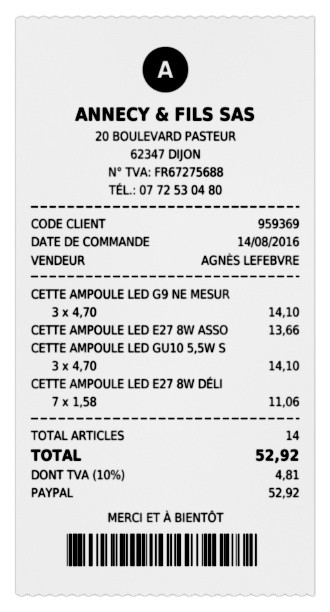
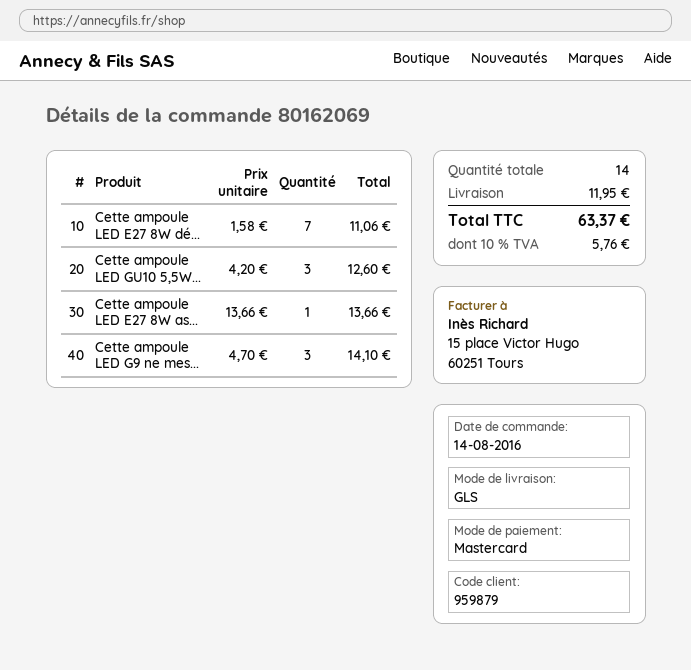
customer number: 959369 -> 959879
payment method: PayPal -> Mastercard
CETTE AMPOULE LED GU10 5,5W S: 3 x 4.70 = 14.10 -> 3 x 4.20 = 12.60
shipping: none -> 11.95
tax: 10% = 4.81 -> 10% = 5.76
total: 52.92 -> 63.37

